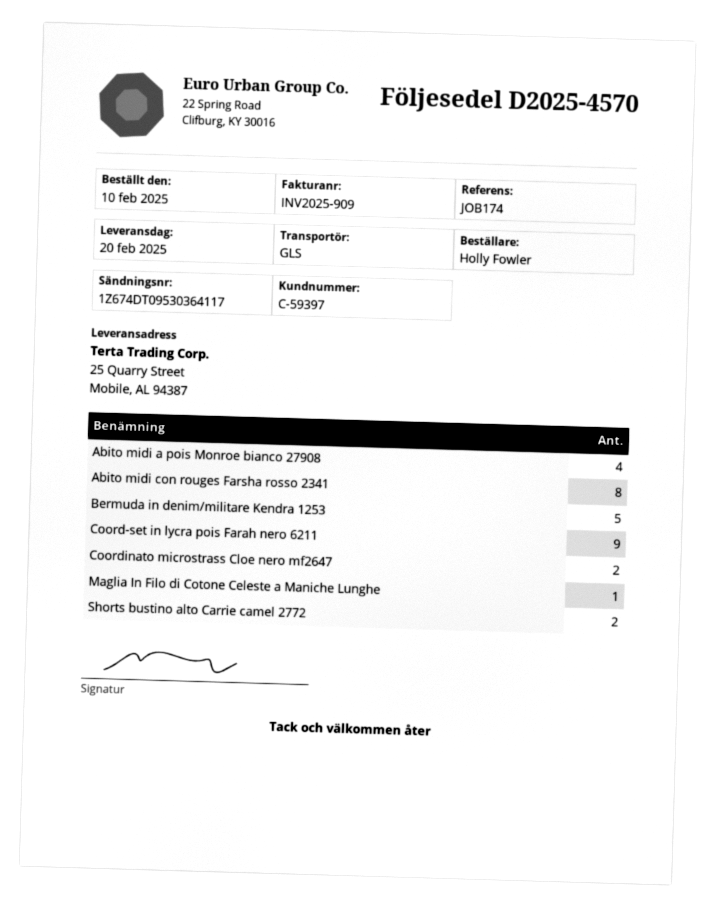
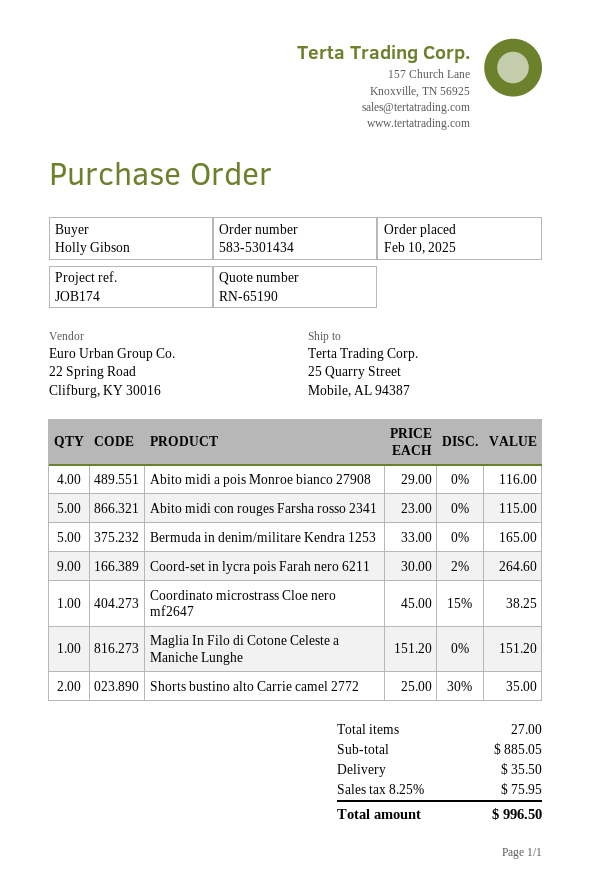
ordered by: Holly Fowler -> Holly Gibson
Abito midi con rouges Farsha rosso 2341: 8 -> 5
Coordinato microstrass Cloe nero mf2647: 2 -> 1

